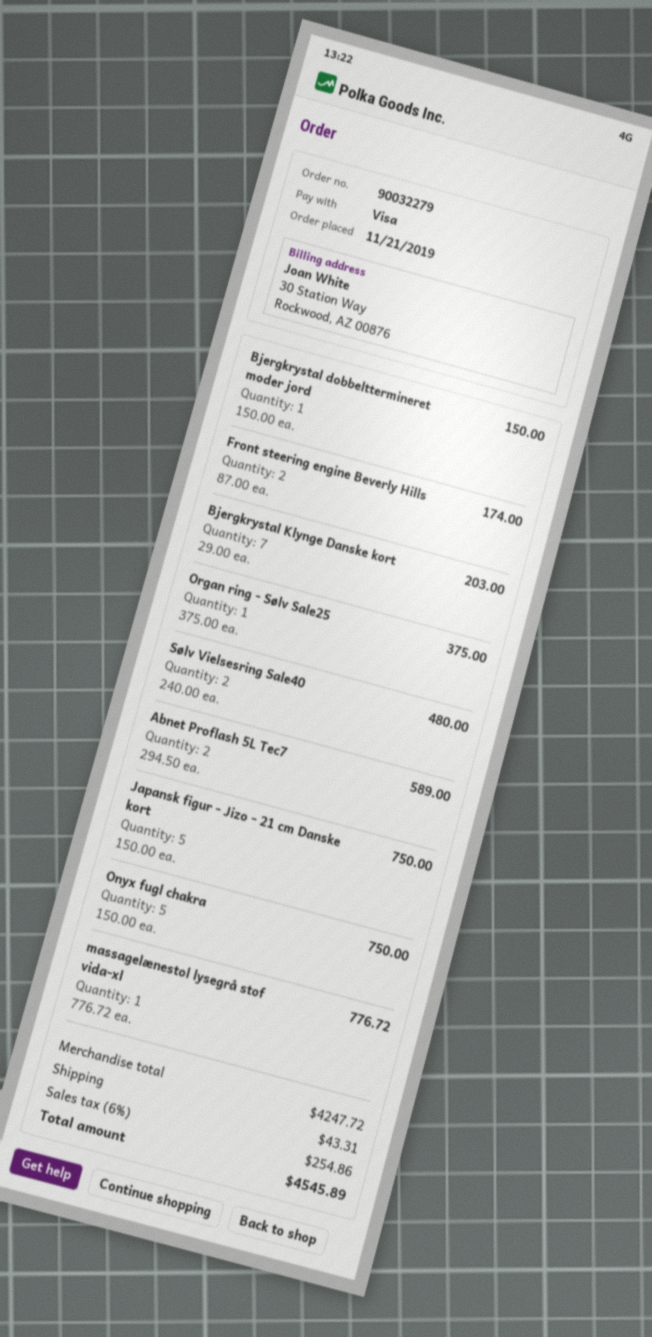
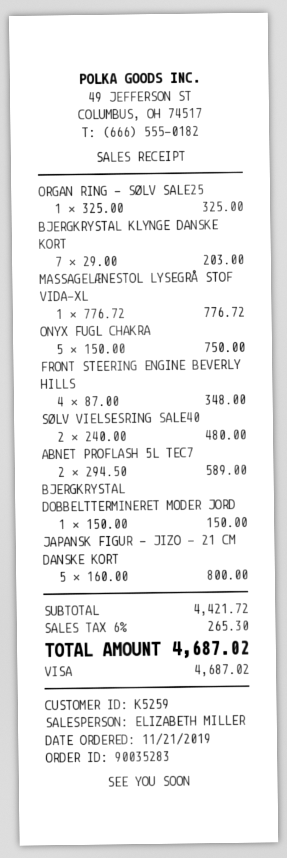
order number: 90032279 -> 90035283
Front steering engine Beverly Hills: 2 x 87.00 = 174.00 -> 4 x 87.00 = 348.00
Organ ring - Sølv Sale25: 1 x 375.00 = 375.00 -> 1 x 325.00 = 325.00
Japansk figur - Jizo - 21 cm Danske kort: 5 x 150.00 = 750.00 -> 5 x 160.00 = 800.00
subtotal: 4247.72 -> 4421.72
shipping: 43.31 -> none
tax: 6% = 254.86 -> 6% = 265.30
total: 4545.89 -> 4687.02

